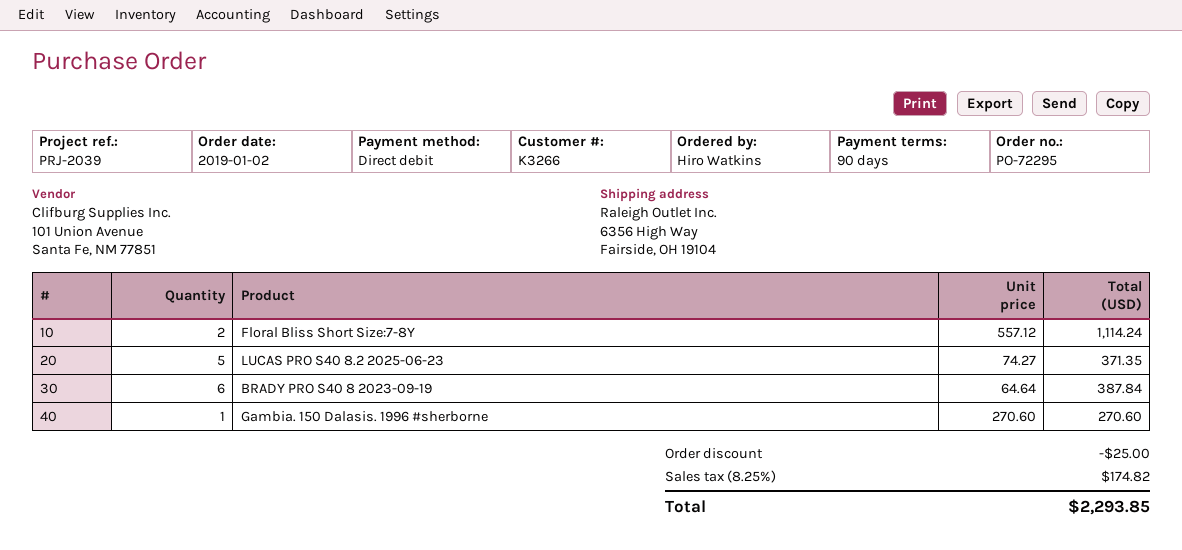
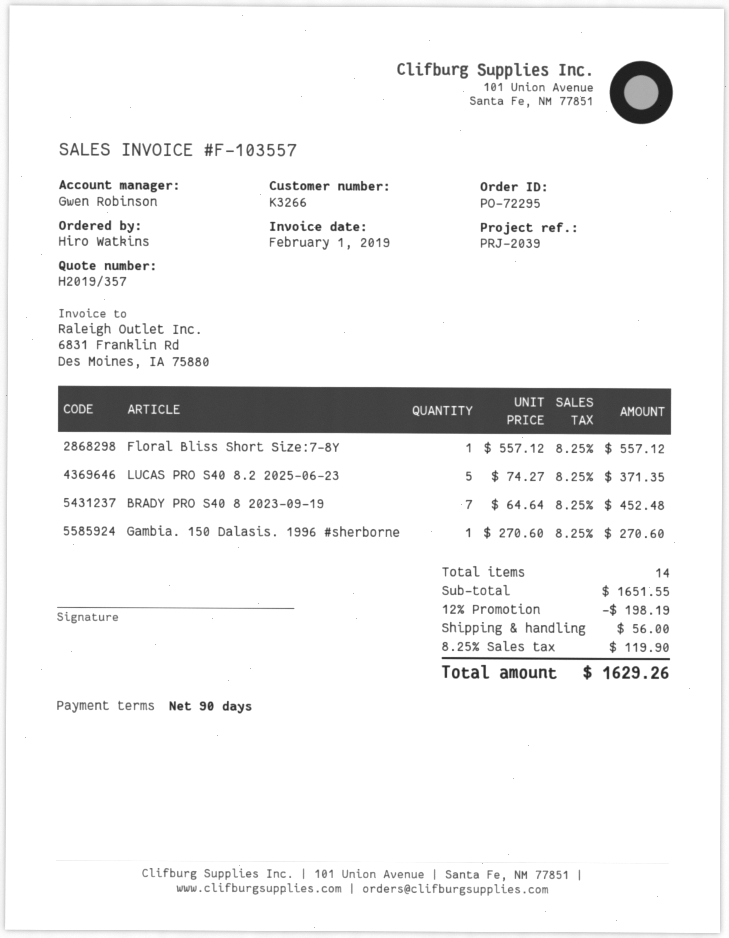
Floral Bliss Short Size:7-8Y: 2 x 557.12 = 1114.24 -> 1 x 557.12 = 557.12
BRADY PRO S40 8 2023-09-19: 6 x 64.64 = 387.84 -> 7 x 64.64 = 452.48
discount: 25.00 -> 198.19
shipping: none -> 56.00
tax: 8.25% = 174.82 -> 8.25% = 119.90
total: 2293.85 -> 1629.26

